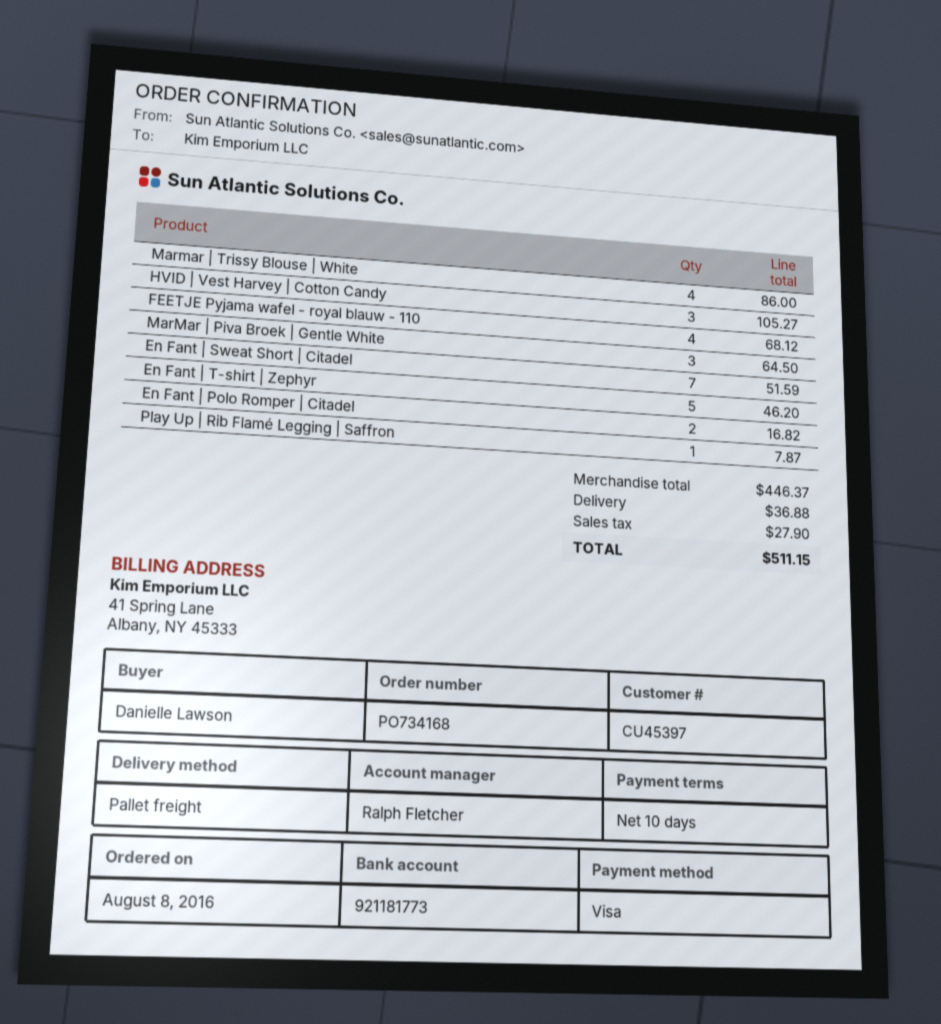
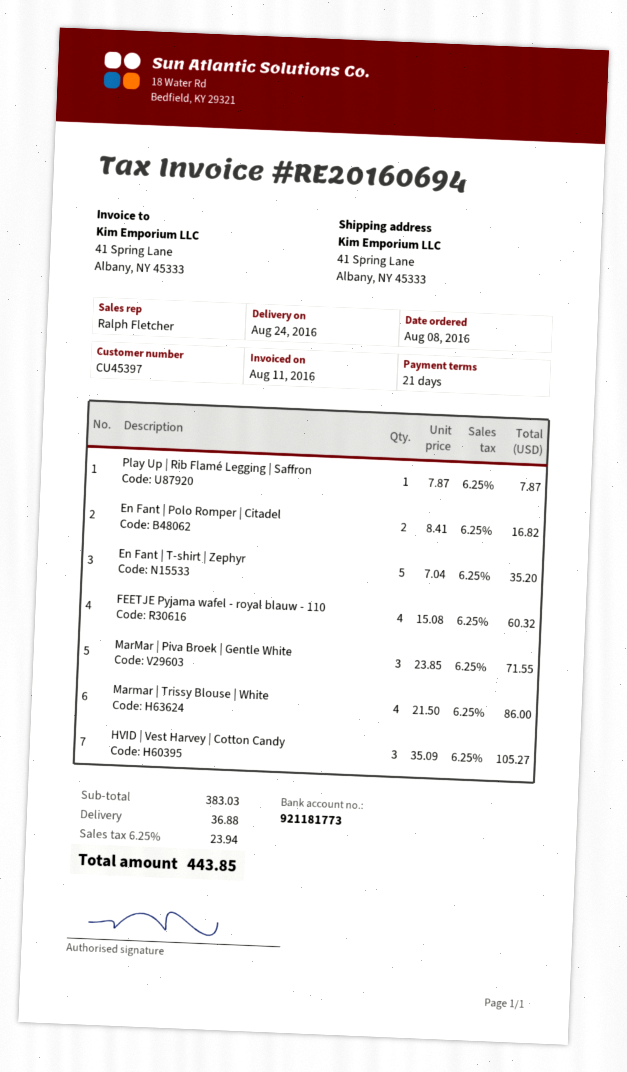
payment terms: 10 days -> 21 days
FEETJE Pyjama wafel - royal blauw - 110: 4 for 68.12 -> 4 for 60.32
MarMar | Piva Broek | Gentle White: 3 for 64.50 -> 3 for 71.55
En Fant | Sweat Short | Citadel: 7 for 51.59 -> none
En Fant | T-shirt | Zephyr: 5 for 46.20 -> 5 for 35.20
subtotal: 446.37 -> 383.03
tax: 27.90 -> 23.94
total: 511.15 -> 443.85

